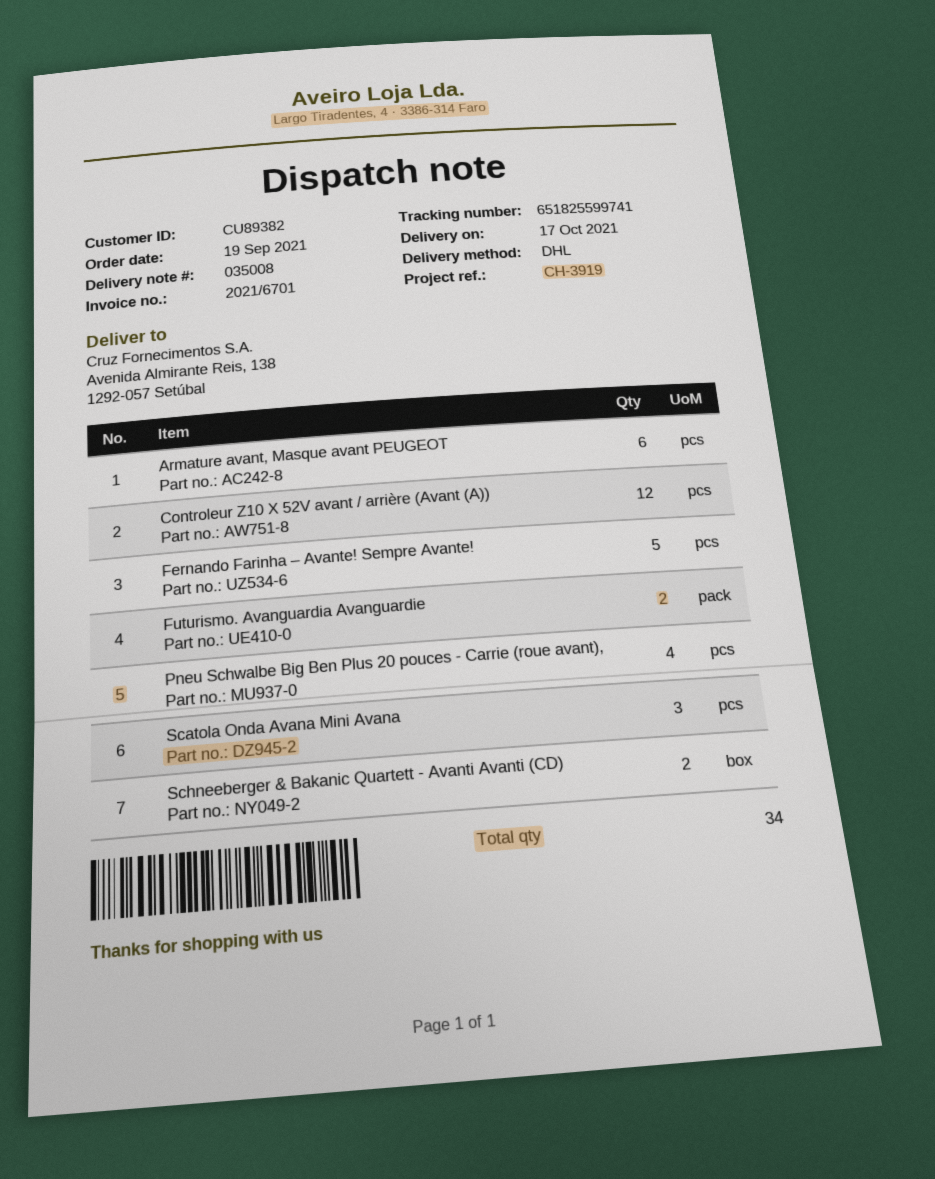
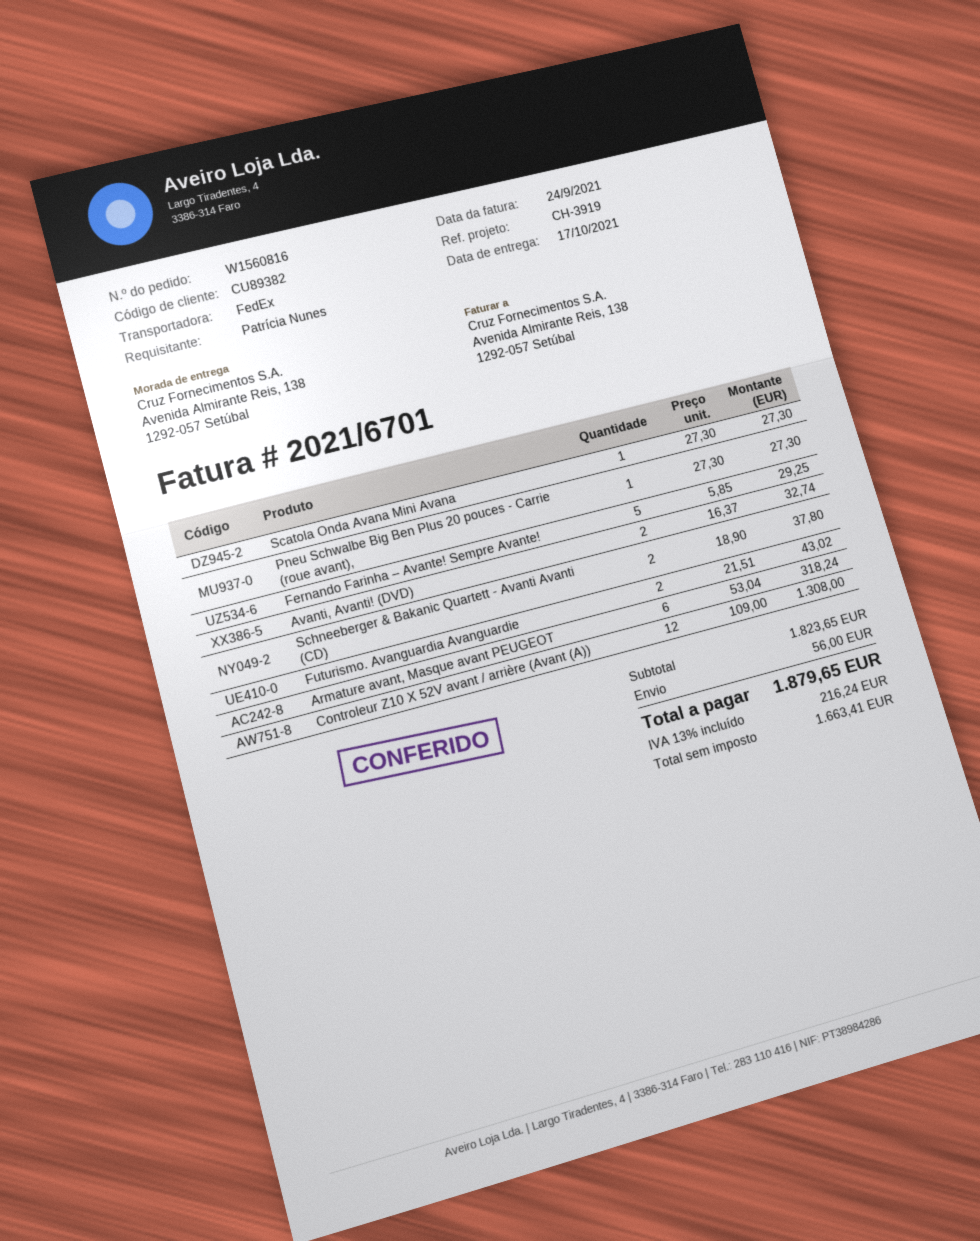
shipping method: DHL -> FedEx
Pneu Schwalbe Big Ben Plus 20 pouces - Carrie (roue avant),: 4 -> 1
Scatola Onda Avana Mini Avana: 3 -> 1
Avanti, Avanti! (DVD): none -> 2

